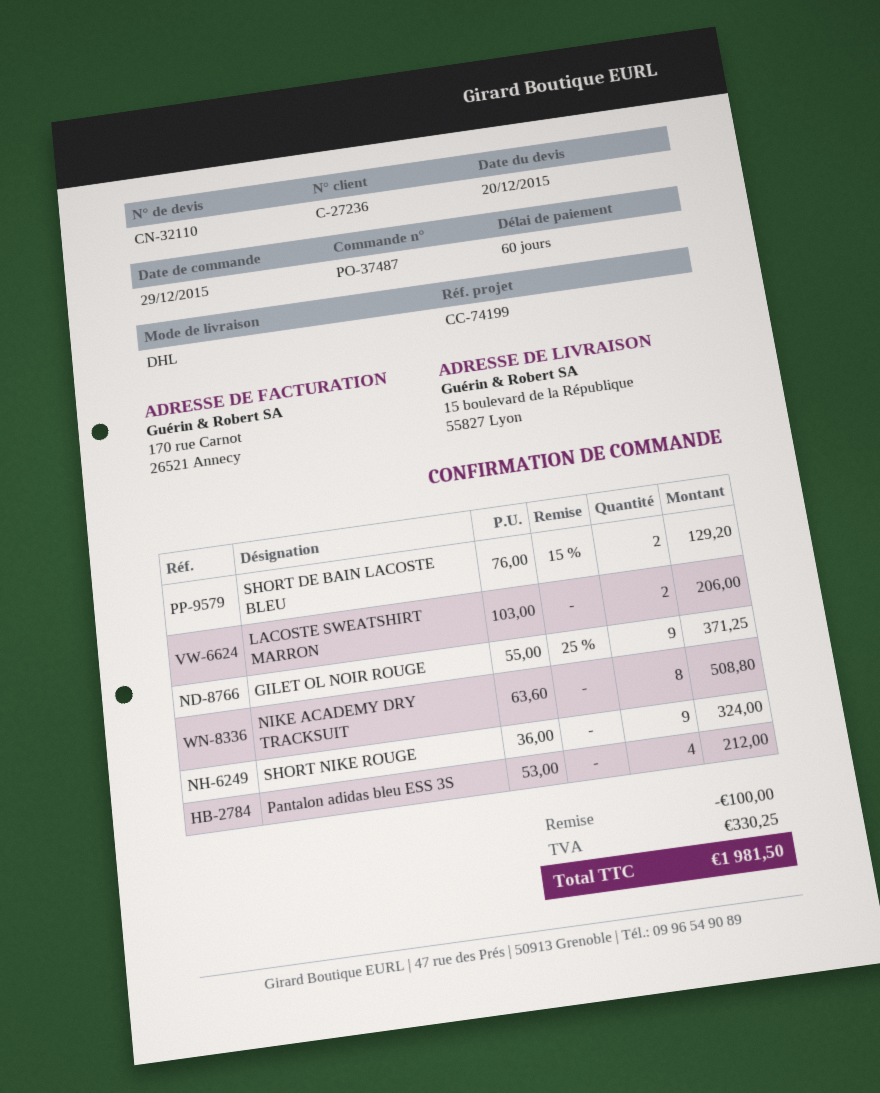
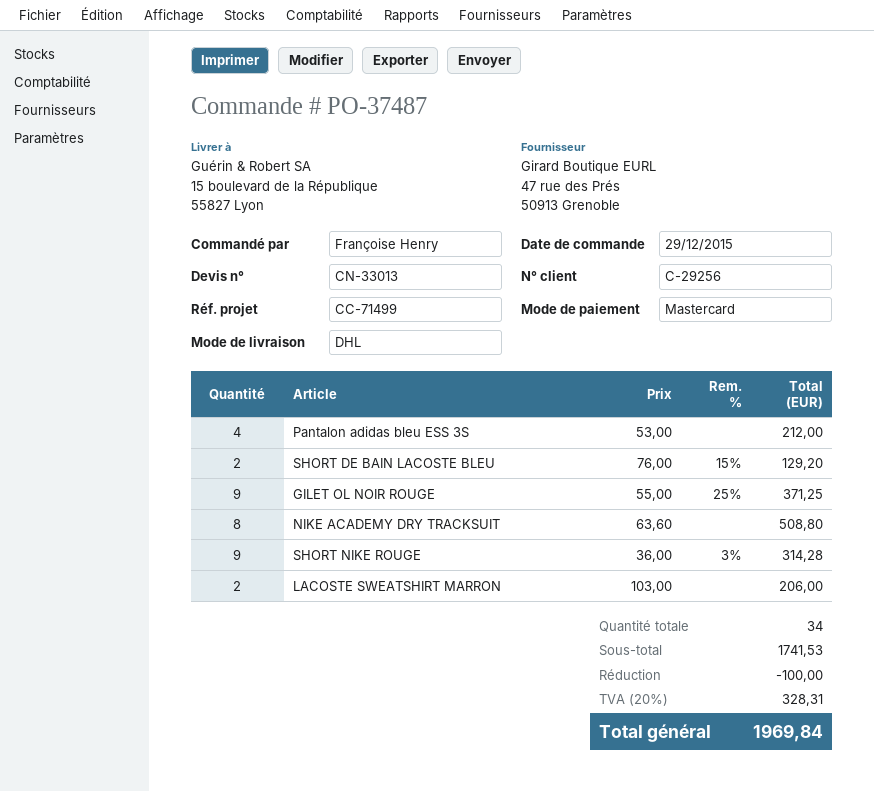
quote number: CN-32110 -> CN-33013
customer number: C-27236 -> C-29256
reference: CC-74199 -> CC-71499
SHORT NIKE ROUGE: 9 x 36.00 = 324.00 -> 9 x 36.00 - 3% = 314.28
tax: 330.25 -> 328.31
total: 1981.50 -> 1969.84

